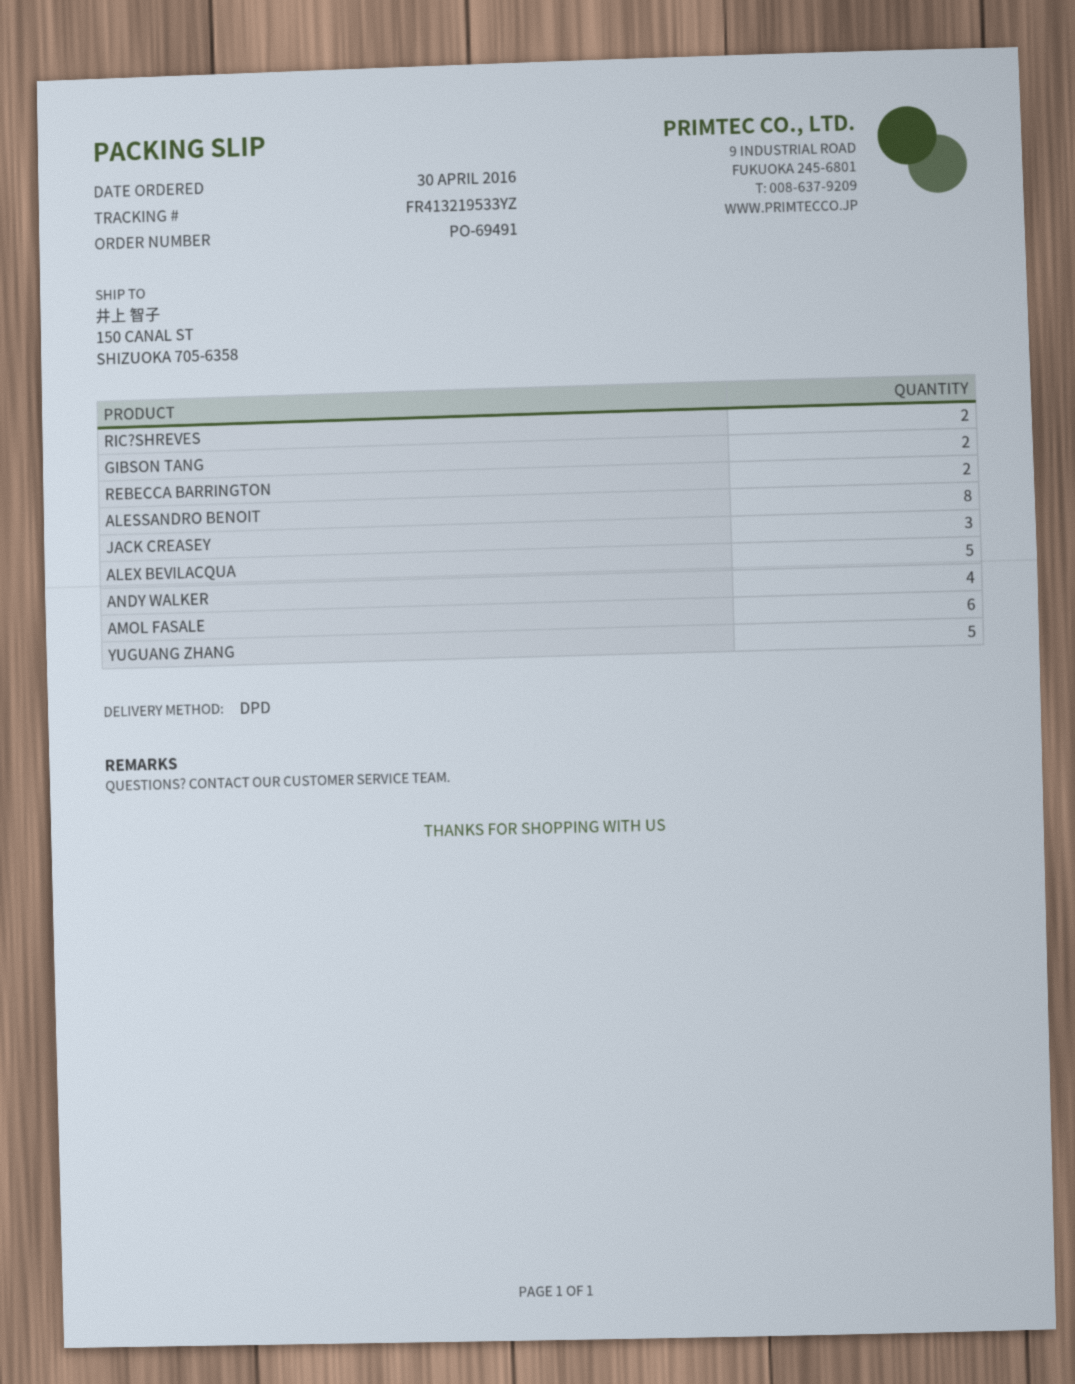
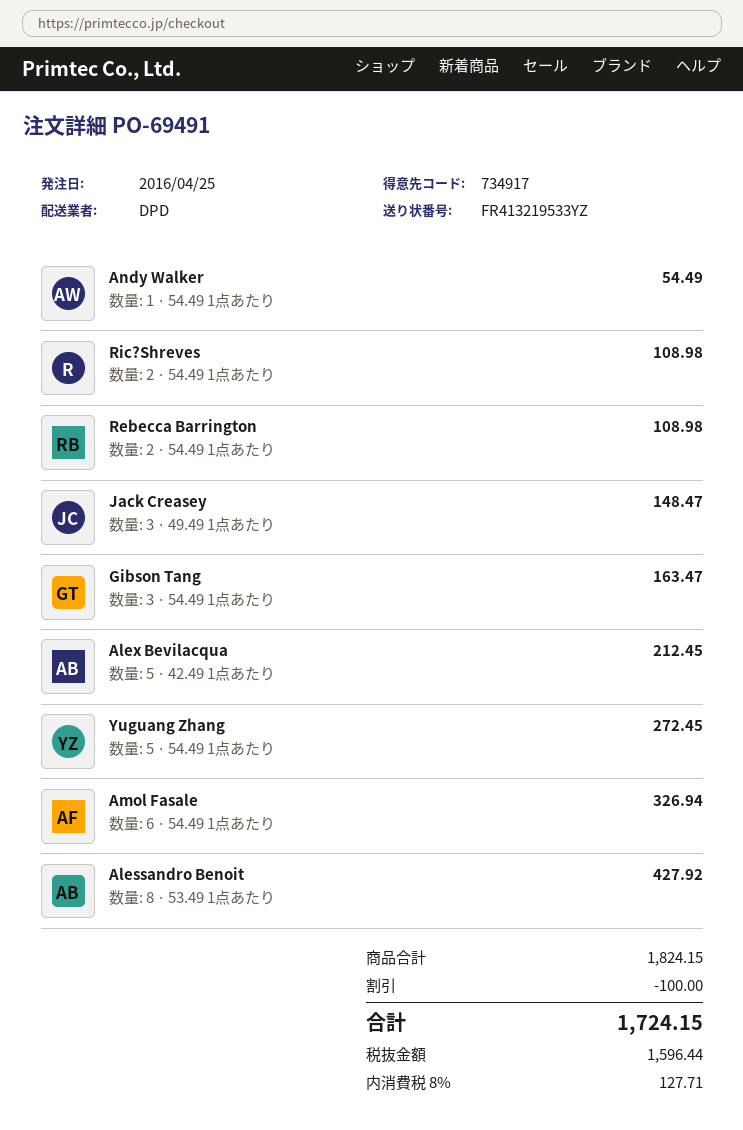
order date: 2016-04-30 -> 2016-04-25
GIBSON TANG: 2 -> 3
ANDY WALKER: 4 -> 1

